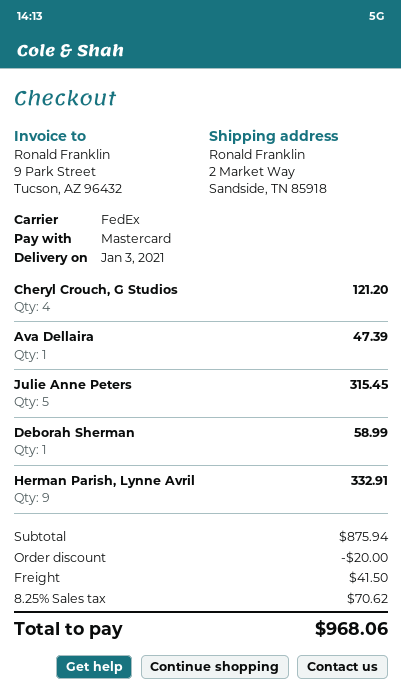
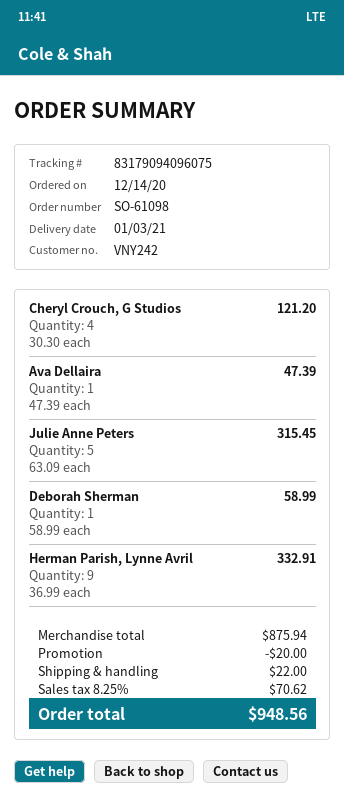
shipping: 41.50 -> 22.00
total: 968.06 -> 948.56

